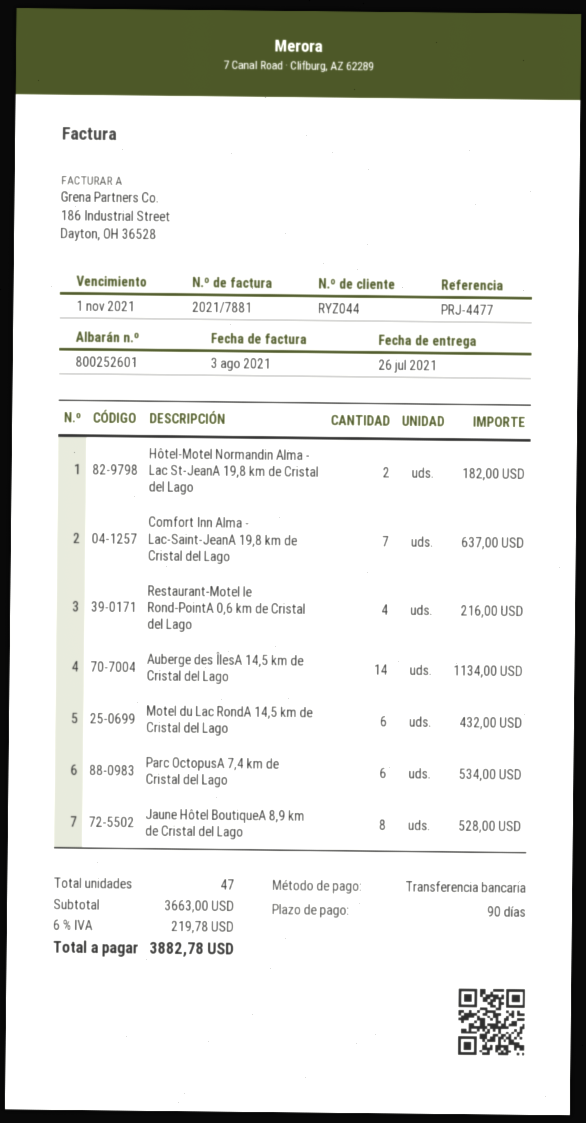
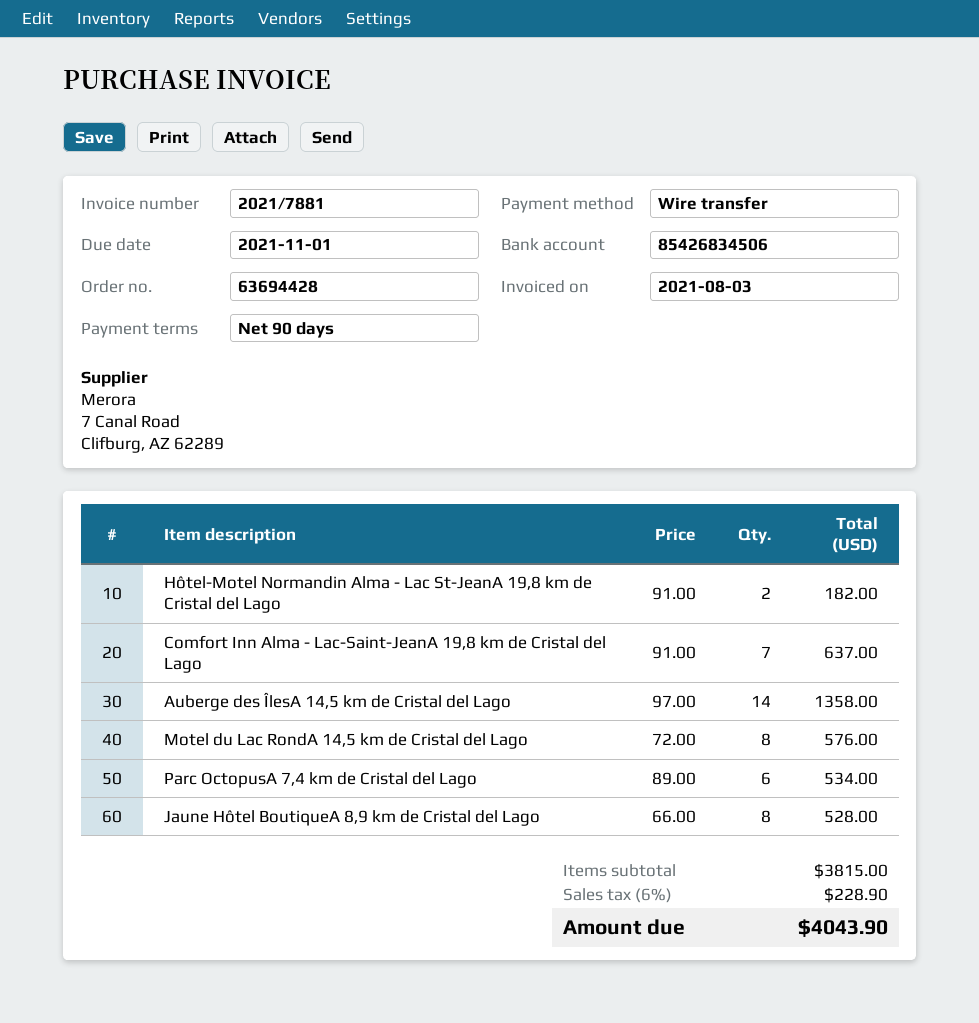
Restaurant-Motel le Rond-PointA 0,6 km de Cristal del Lago: 4 for 216.00 -> none
Auberge des ÎlesA 14,5 km de Cristal del Lago: 14 for 1134.00 -> 14 for 1358.00
Motel du Lac RondA 14,5 km de Cristal del Lago: 6 for 432.00 -> 8 for 576.00
subtotal: 3663.00 -> 3815.00
tax: 6% = 219.78 -> 6% = 228.90
total: 3882.78 -> 4043.90

